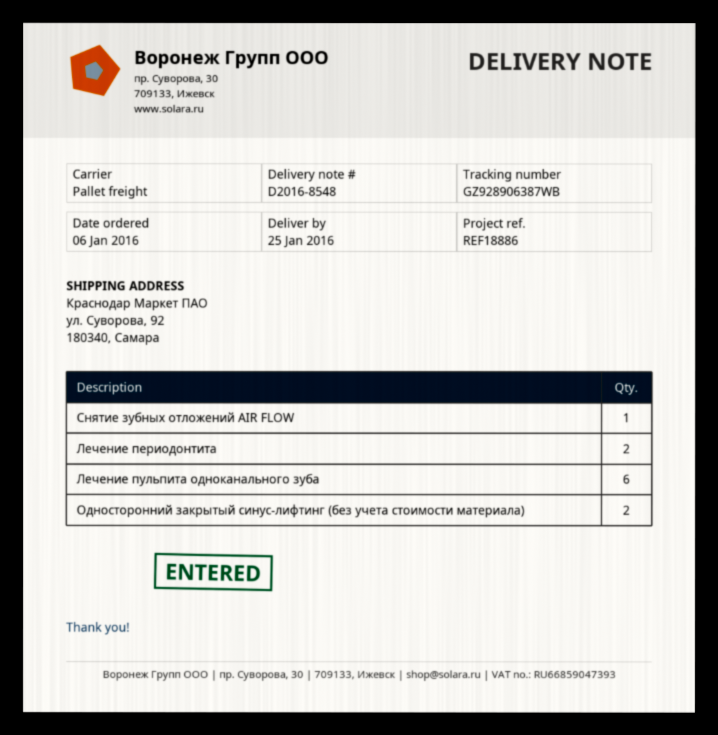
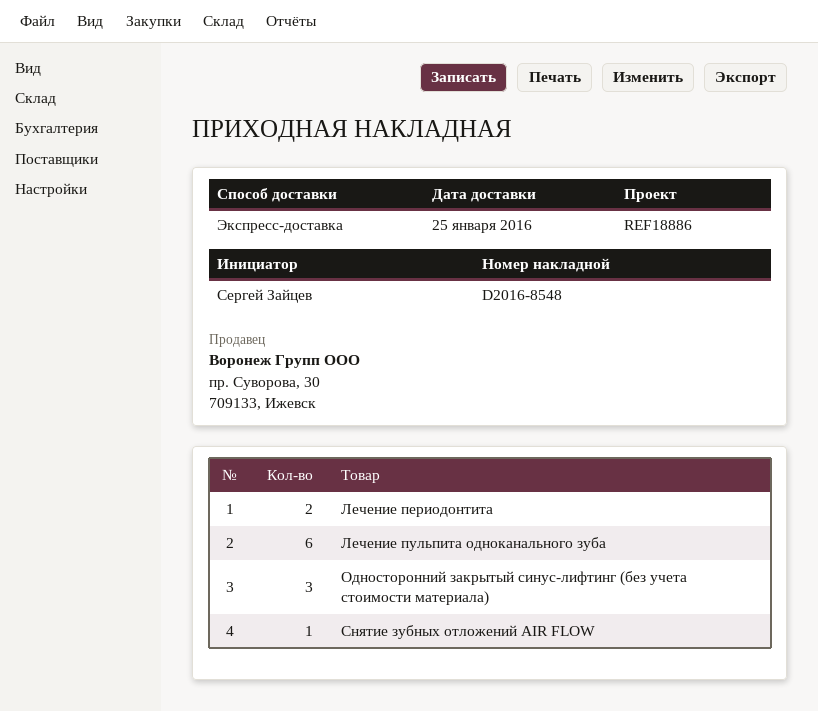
shipping method: pallet freight -> express
Односторонний закрытый синус-лифтинг (без учета стоимости материала): 2 -> 3

